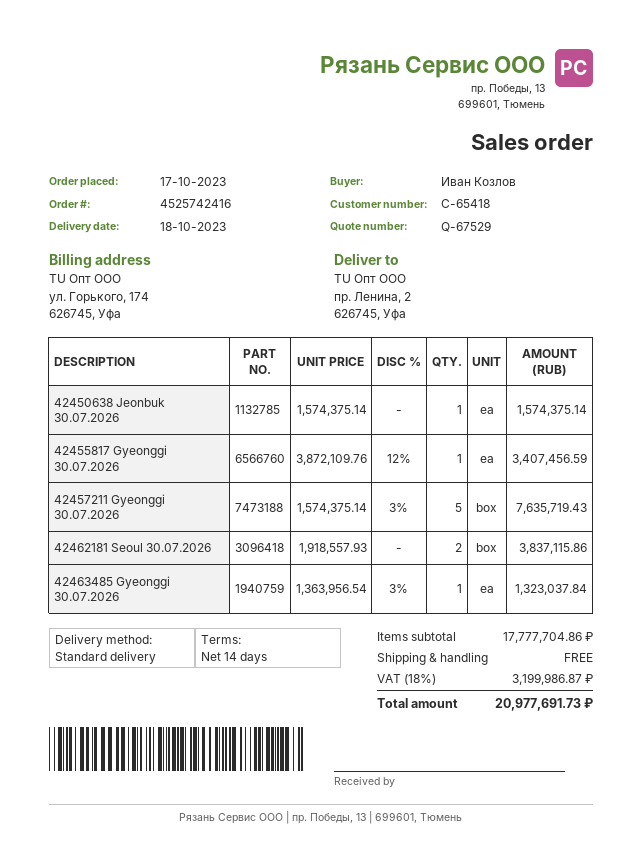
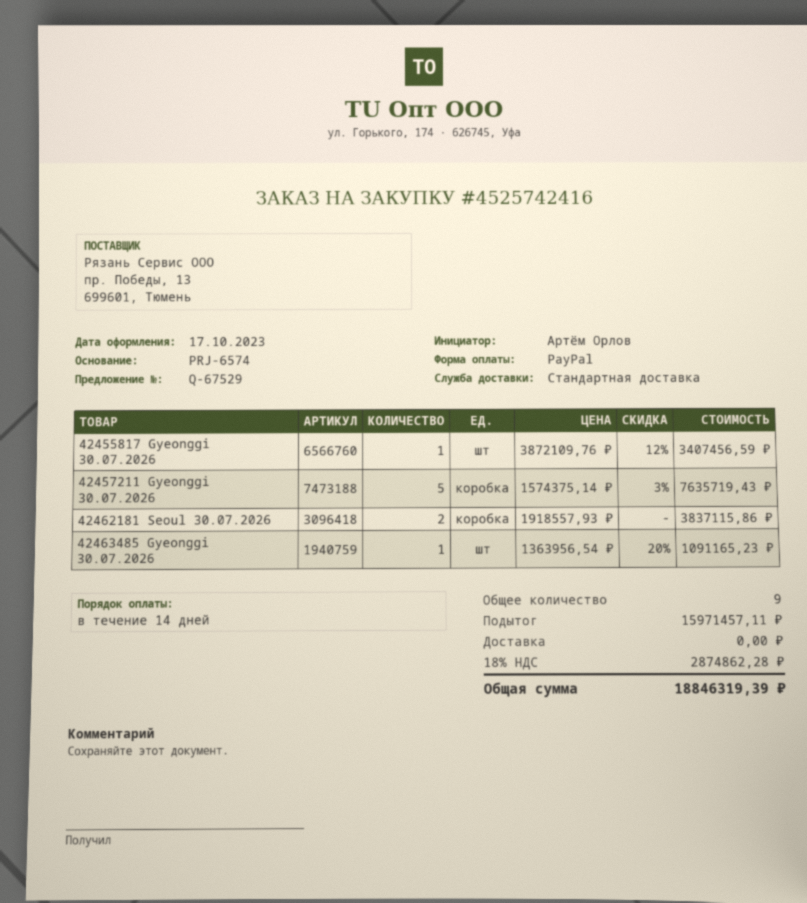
ordered by: Иван Козлов -> Артём Орлов
42450638 Jeonbuk 30.07.2026: 1 x 1574375.14 = 1574375.14 -> none
42463485 Gyeonggi 30.07.2026: 1 x 1363956.54 - 3% = 1323037.84 -> 1 x 1363956.54 - 20% = 1091165.23
subtotal: 17777704.86 -> 15971457.11
tax: 18% = 3199986.87 -> 18% = 2874862.28
total: 20977691.73 -> 18846319.39

